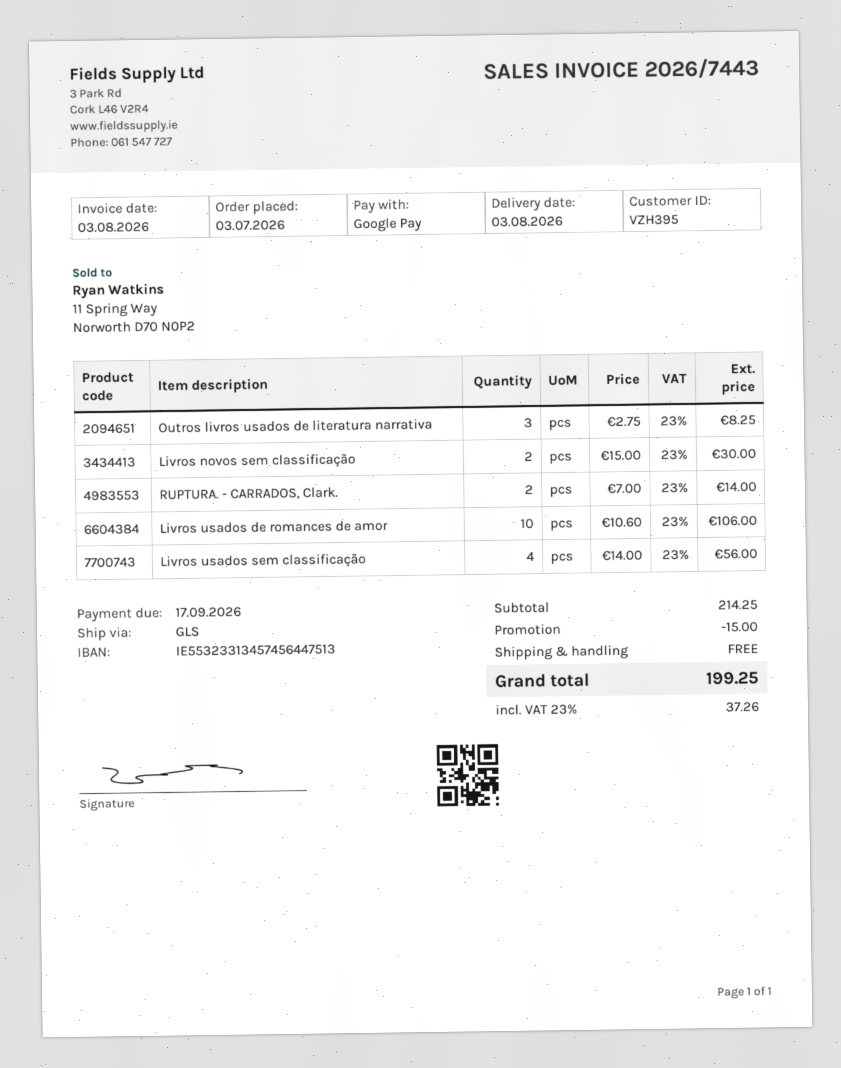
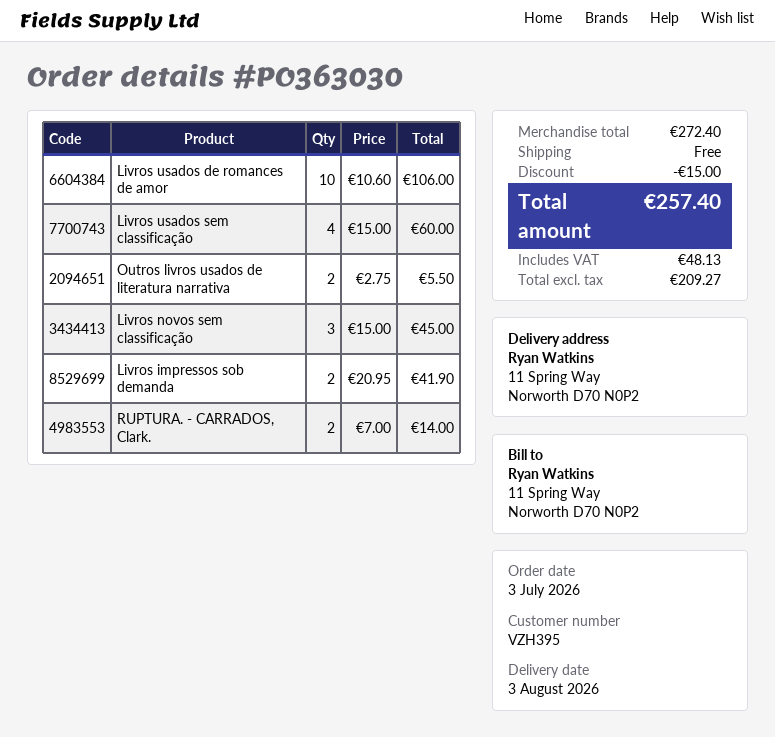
Outros livros usados de literatura narrativa: 3 x 2.75 = 8.25 -> 2 x 2.75 = 5.50
Livros novos sem classificação: 2 x 15.00 = 30.00 -> 3 x 15.00 = 45.00
Livros usados sem classificação: 4 x 14.00 = 56.00 -> 4 x 15.00 = 60.00
Livros impressos sob demanda: none -> 2 x 20.95 = 41.90
subtotal: 214.25 -> 272.40
tax: 37.26 -> 48.13
total: 199.25 -> 257.40

